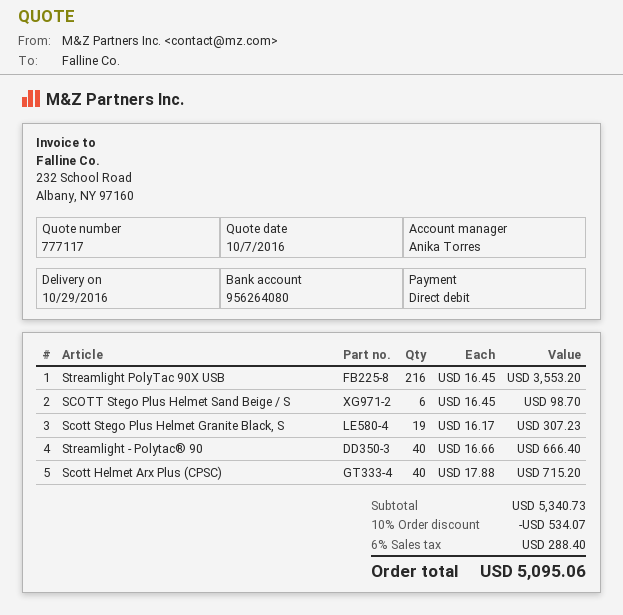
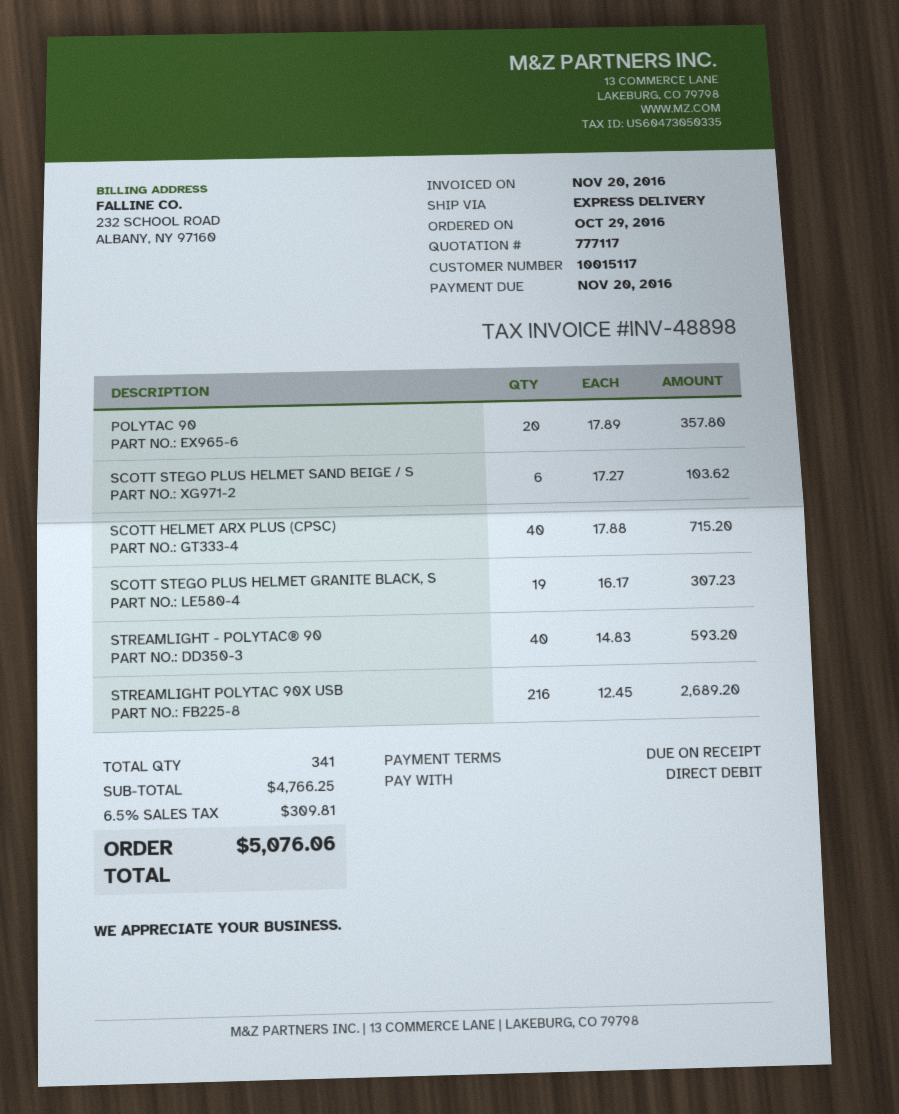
Streamlight PolyTac 90X USB: 216 x 16.45 = 3553.20 -> 216 x 12.45 = 2689.20
SCOTT Stego Plus Helmet Sand Beige / S: 6 x 16.45 = 98.70 -> 6 x 17.27 = 103.62
Streamlight - Polytac® 90: 40 x 16.66 = 666.40 -> 40 x 14.83 = 593.20
POLYTAC 90: none -> 20 x 17.89 = 357.80
subtotal: 5340.73 -> 4766.25
discount: 10% = 534.07 -> none
tax: 6% = 288.40 -> 6.5% = 309.81
total: 5095.06 -> 5076.06

